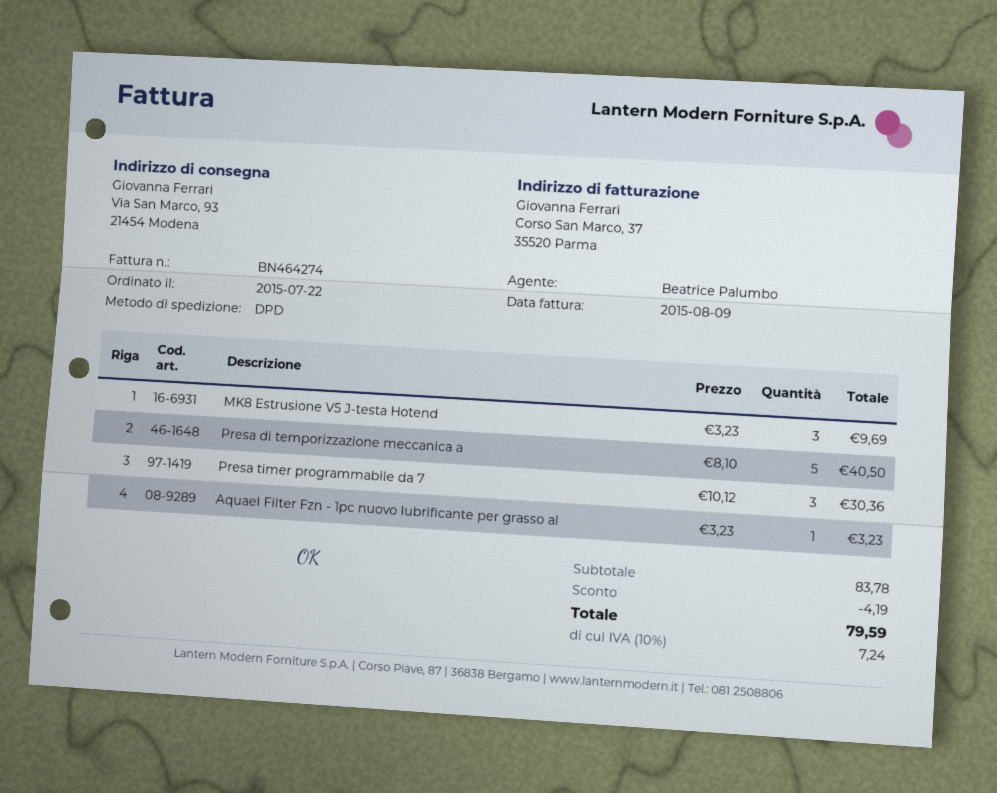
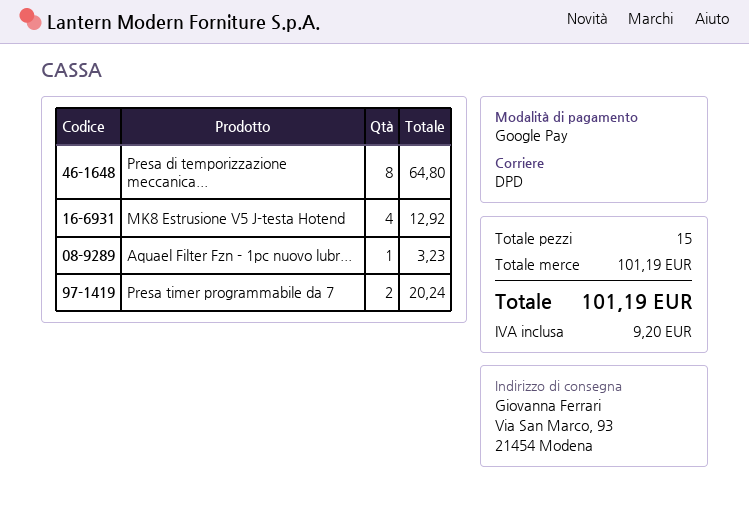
MK8 Estrusione V5 J-testa Hotend: 3 for 9.69 -> 4 for 12.92
Presa di temporizzazione meccanica a: 5 for 40.50 -> 8 for 64.80
Presa timer programmabile da 7: 3 for 30.36 -> 2 for 20.24
subtotal: 83.78 -> 101.19
discount: 4.19 -> none
tax: 7.24 -> 9.20
total: 79.59 -> 101.19

